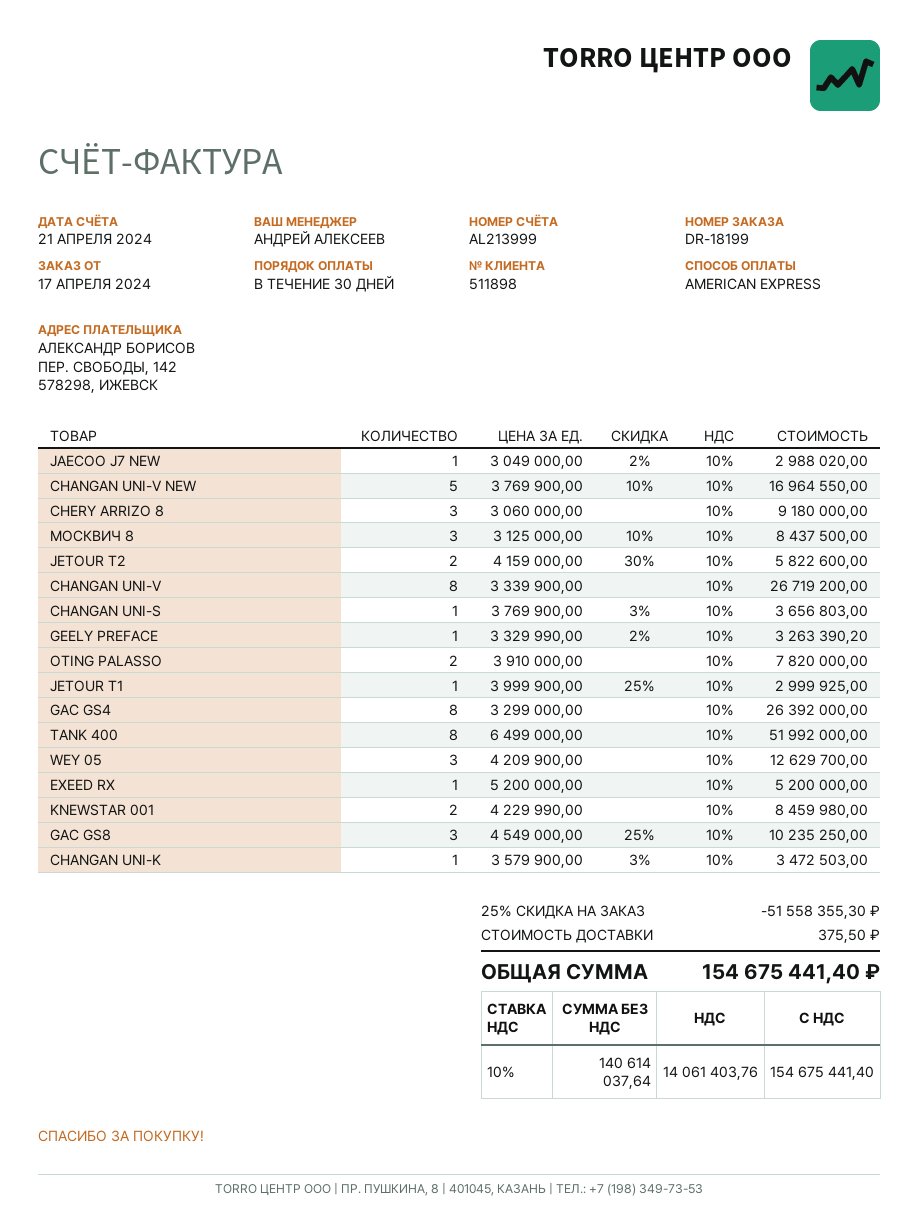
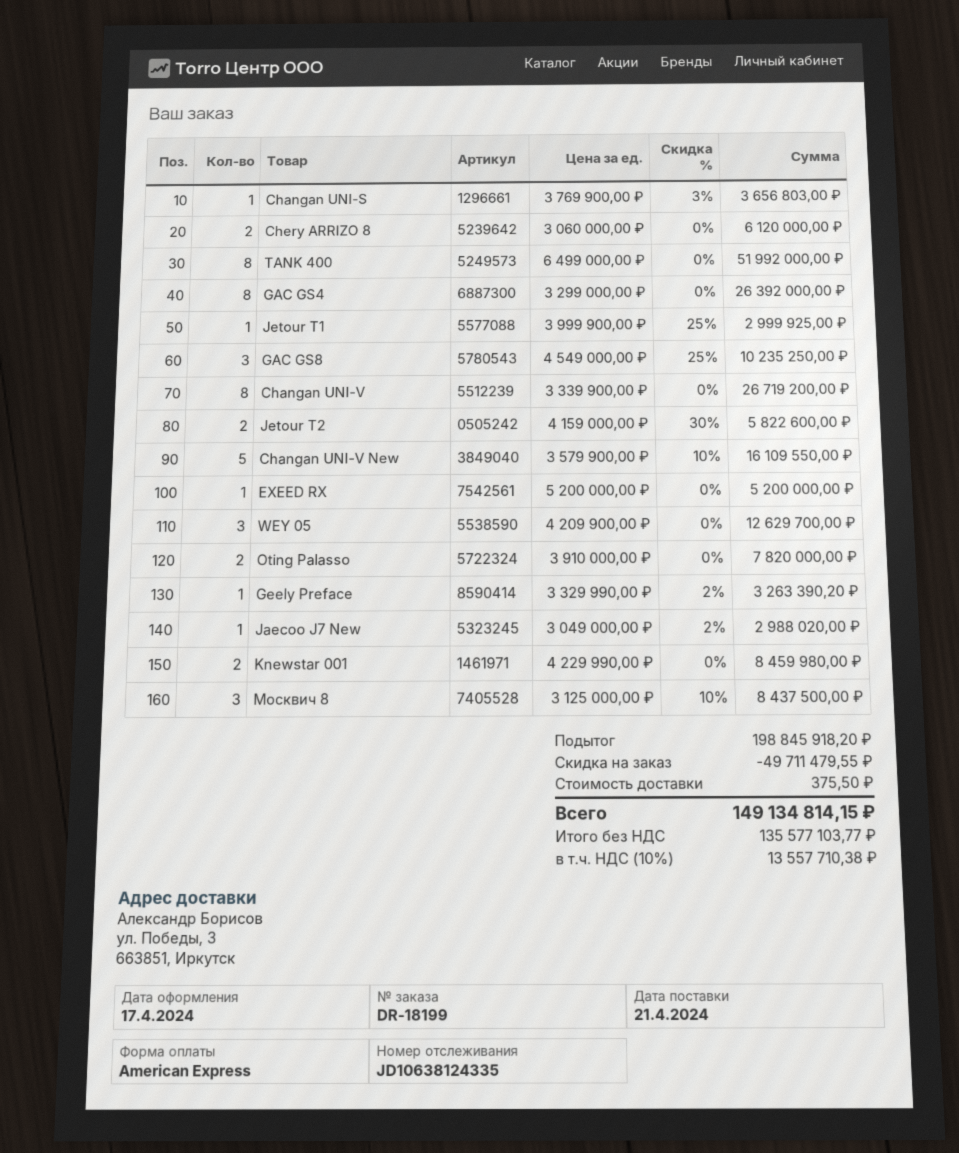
CHANGAN UNI-V NEW: 5 x 3769900.00 - 10% = 16964550.00 -> 5 x 3579900.00 - 10% = 16109550.00
CHERY ARRIZO 8: 3 x 3060000.00 = 9180000.00 -> 2 x 3060000.00 = 6120000.00
CHANGAN UNI-K: 1 x 3579900.00 - 3% = 3472503.00 -> none
discount: 51558355.30 -> 49711479.55
net: 140614037.64 -> 135577103.77
tax: 10% = 14061403.76 -> 10% = 13557710.38
total: 154675441.40 -> 149134814.15

